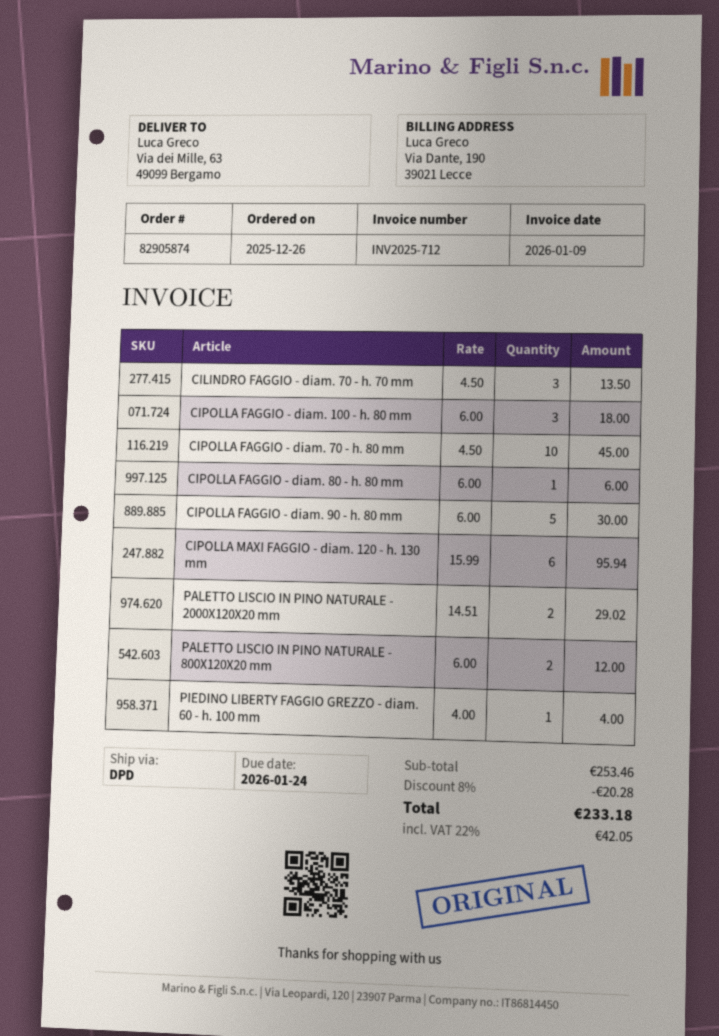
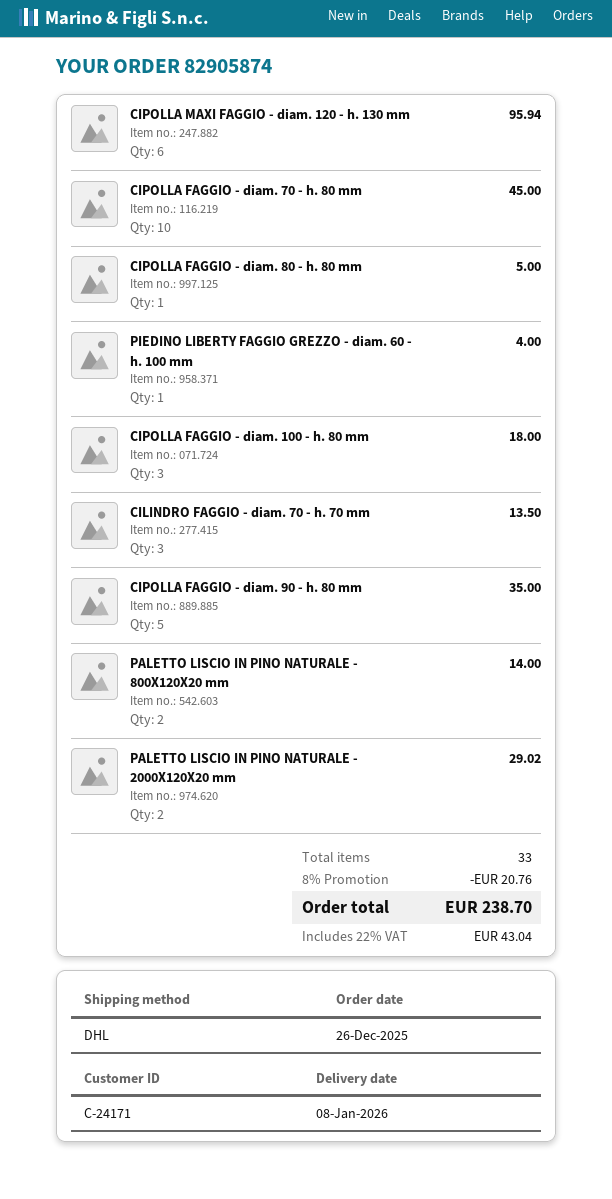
shipping method: DPD -> DHL
CIPOLLA FAGGIO - diam. 80 - h. 80 mm: 1 for 6.00 -> 1 for 5.00
CIPOLLA FAGGIO - diam. 90 - h. 80 mm: 5 for 30.00 -> 5 for 35.00
PALETTO LISCIO IN PINO NATURALE - 800X120X20 mm: 2 for 12.00 -> 2 for 14.00
discount: 8% = 20.28 -> 8% = 20.76
tax: 22% = 42.05 -> 22% = 43.04
total: 233.18 -> 238.70

